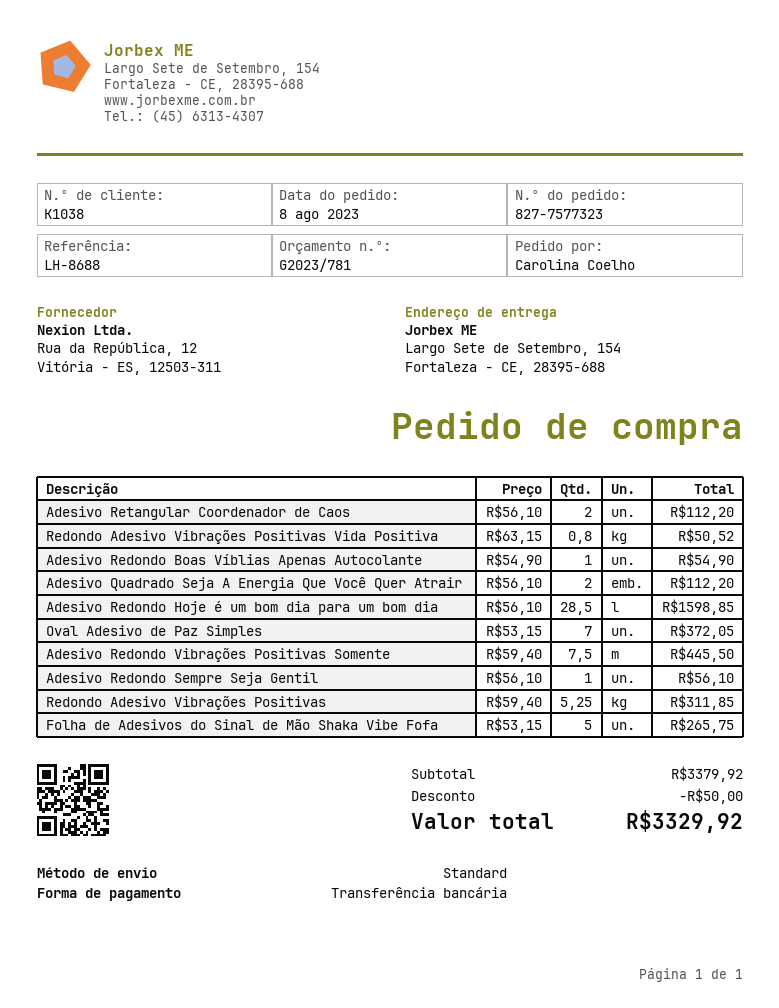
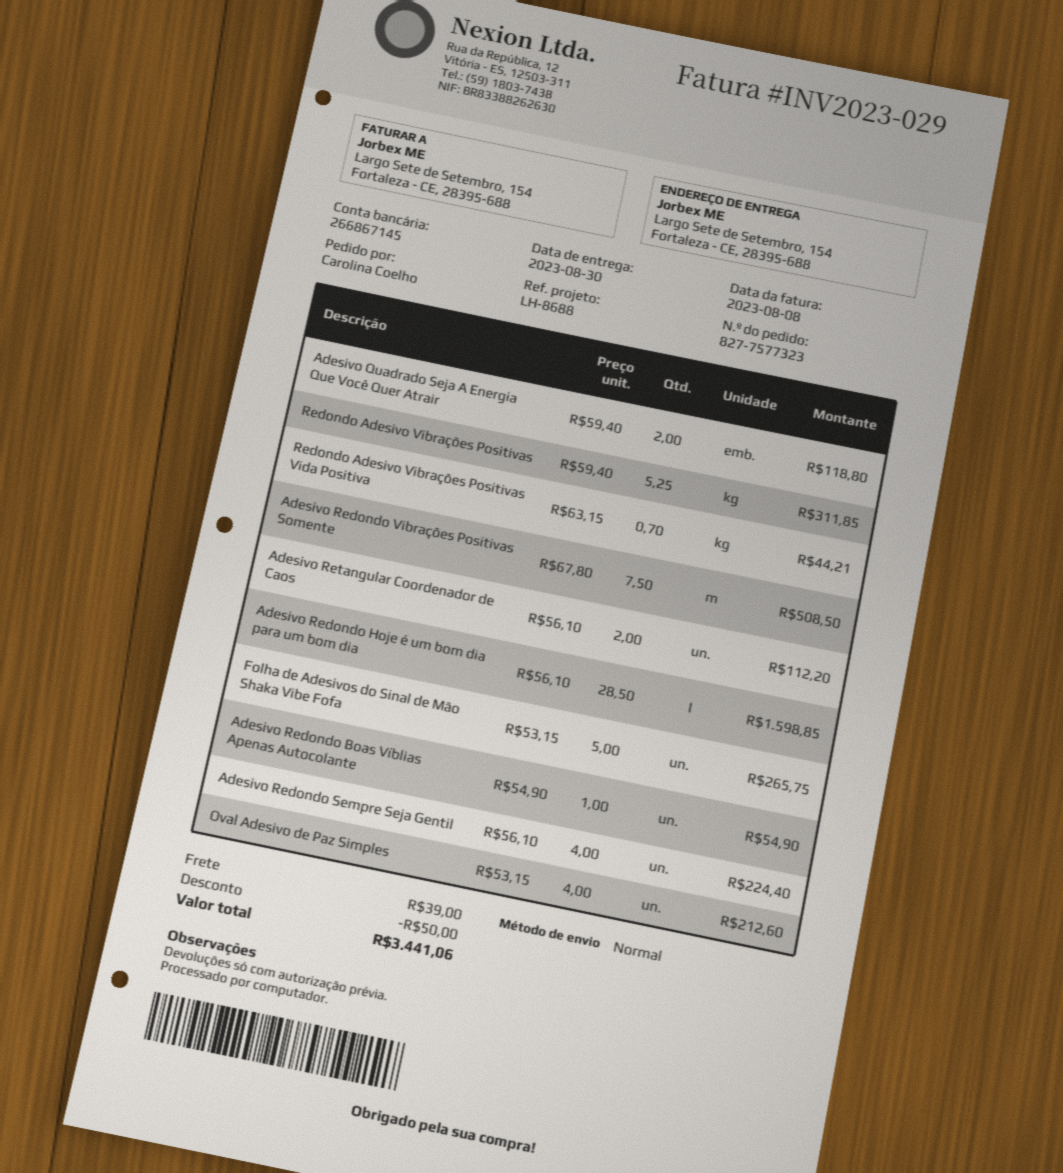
Redondo Adesivo Vibrações Positivas Vida Positiva: 0.8 x 63.15 = 50.52 -> 0.7 x 63.15 = 44.21
Adesivo Quadrado Seja A Energia Que Você Quer Atrair: 2 x 56.10 = 112.20 -> 2 x 59.40 = 118.80
Oval Adesivo de Paz Simples: 7 x 53.15 = 372.05 -> 4 x 53.15 = 212.60
Adesivo Redondo Vibrações Positivas Somente: 7.5 x 59.40 = 445.50 -> 7.5 x 67.80 = 508.50
Adesivo Redondo Sempre Seja Gentil: 1 x 56.10 = 56.10 -> 4 x 56.10 = 224.40
shipping: none -> 39.00
total: 3329.92 -> 3441.06

